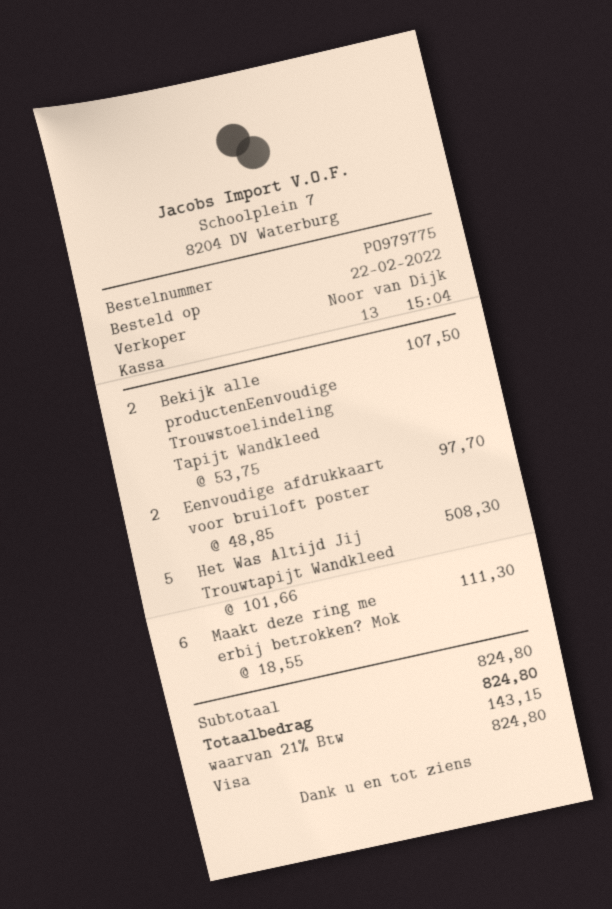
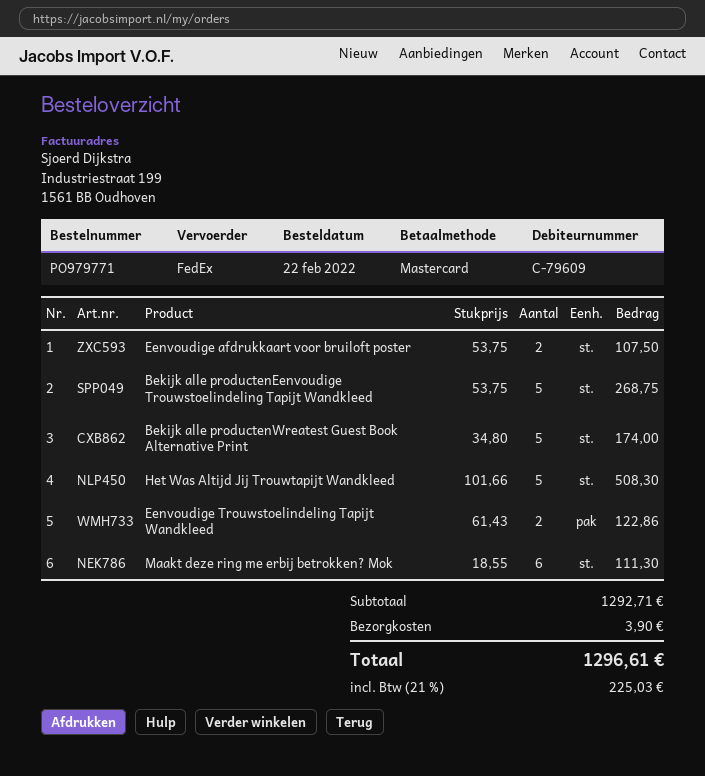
order number: PO979775 -> PO979771
payment method: Visa -> Mastercard
Bekijk alle productenEenvoudige Trouwstoelindeling Tapijt Wandkleed: 2 x 53.75 = 107.50 -> 5 x 53.75 = 268.75
Eenvoudige afdrukkaart voor bruiloft poster: 2 x 48.85 = 97.70 -> 2 x 53.75 = 107.50
Bekijk alle productenWreatest Guest Book Alternative Print: none -> 5 x 34.80 = 174.00
Eenvoudige Trouwstoelindeling Tapijt Wandkleed: none -> 2 x 61.43 = 122.86
subtotal: 824.80 -> 1292.71
shipping: none -> 3.90
tax: 21% = 143.15 -> 21% = 225.03
total: 824.80 -> 1296.61

